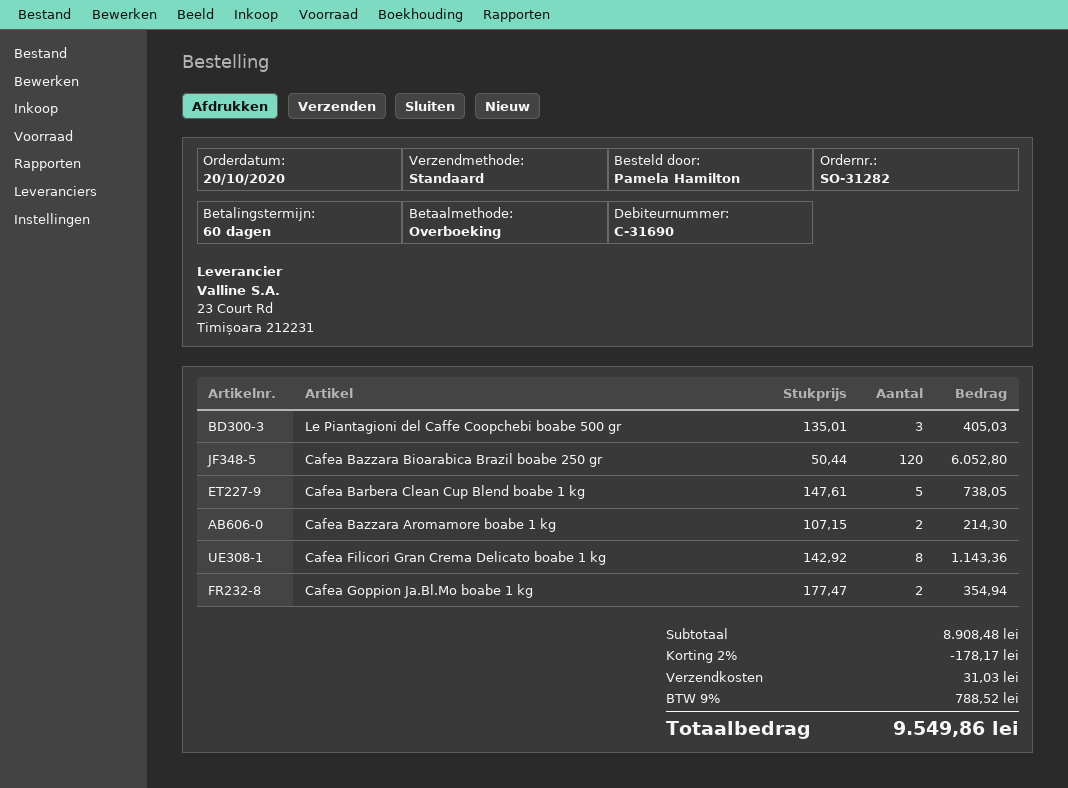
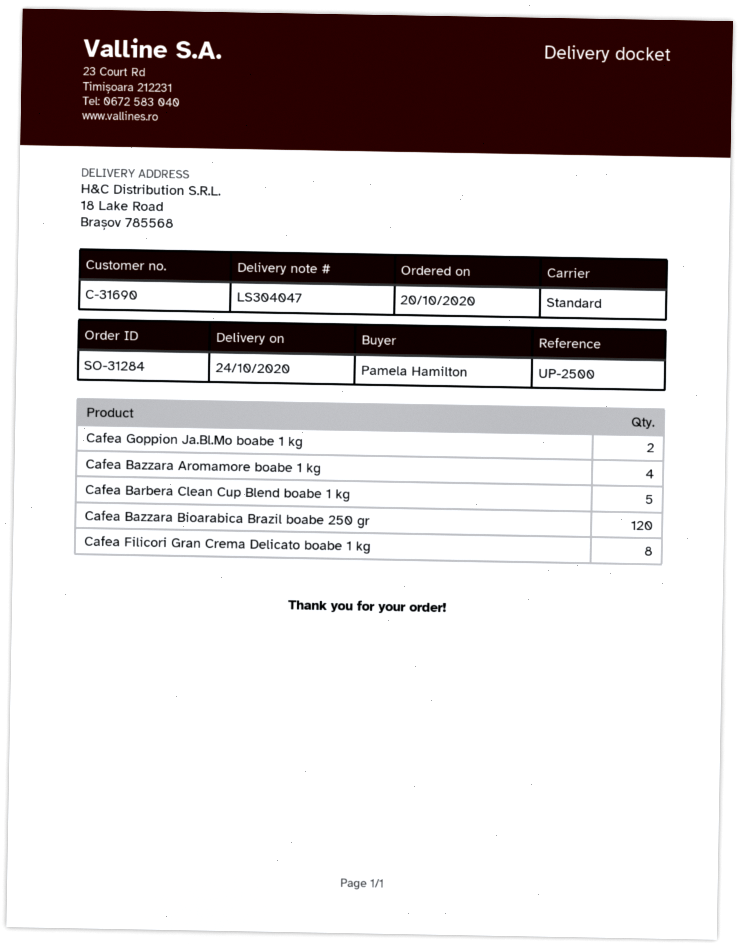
order number: SO-31282 -> SO-31284
Le Piantagioni del Caffe Coopchebi boabe 500 gr: 3 -> none
Cafea Bazzara Aromamore boabe 1 kg: 2 -> 4

